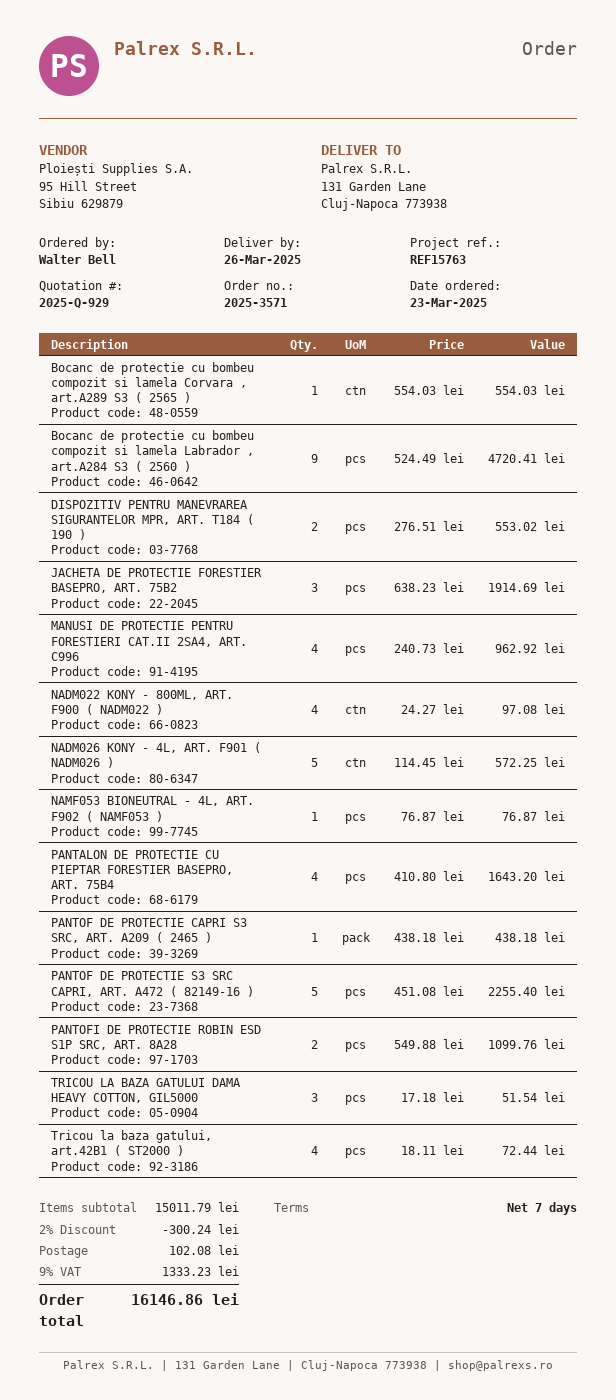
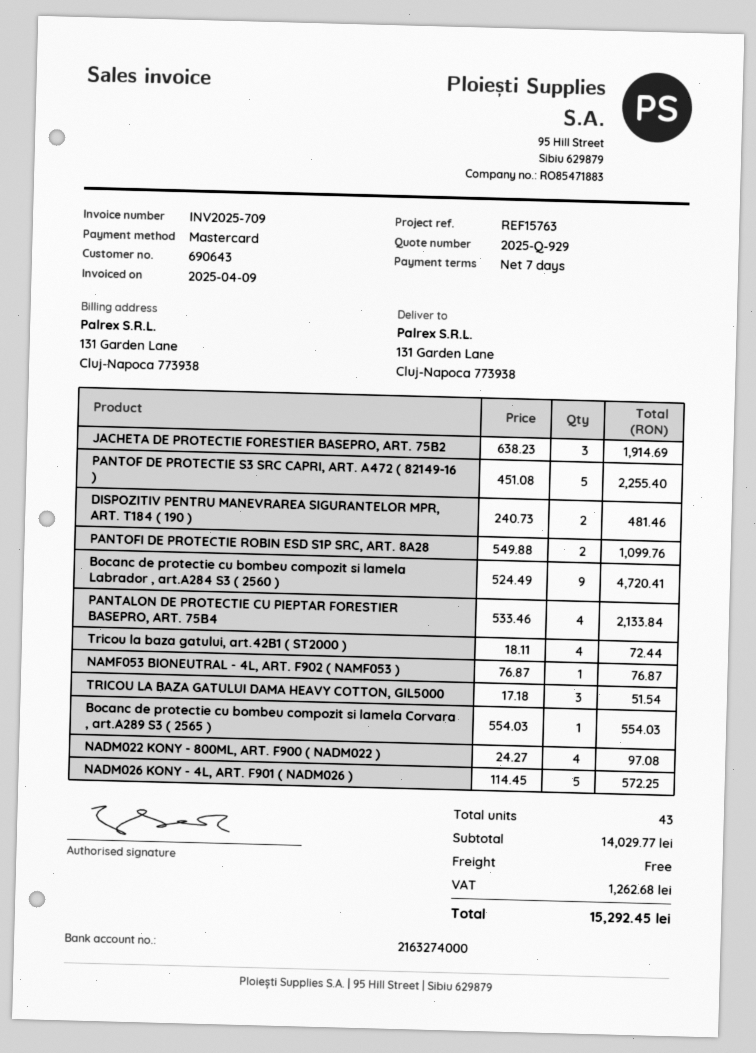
DISPOZITIV PENTRU MANEVRAREA SIGURANTELOR MPR, ART. T184 ( 190 ): 2 x 276.51 = 553.02 -> 2 x 240.73 = 481.46
MANUSI DE PROTECTIE PENTRU FORESTIERI CAT.II 2SA4, ART. C996: 4 x 240.73 = 962.92 -> none
PANTALON DE PROTECTIE CU PIEPTAR FORESTIER BASEPRO, ART. 75B4: 4 x 410.80 = 1643.20 -> 4 x 533.46 = 2133.84
PANTOF DE PROTECTIE CAPRI S3 SRC, ART. A209 ( 2465 ): 1 x 438.18 = 438.18 -> none
subtotal: 15011.79 -> 14029.77
discount: 2% = 300.24 -> none
shipping: 102.08 -> 0.00
tax: 1333.23 -> 1262.68
total: 16146.86 -> 15292.45

